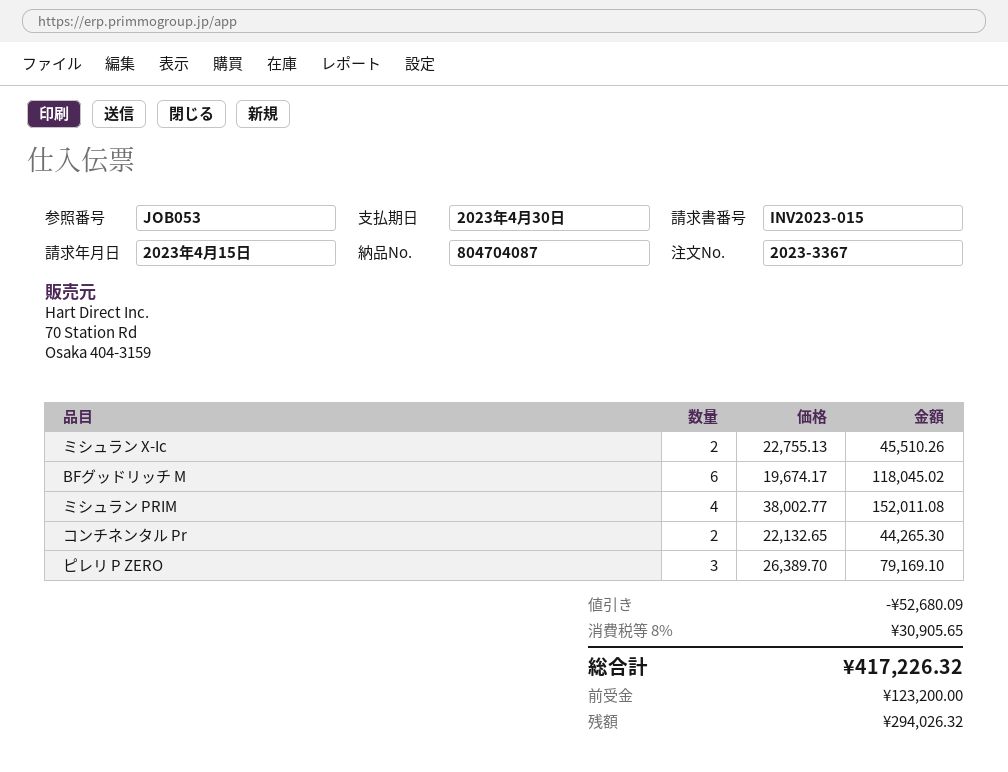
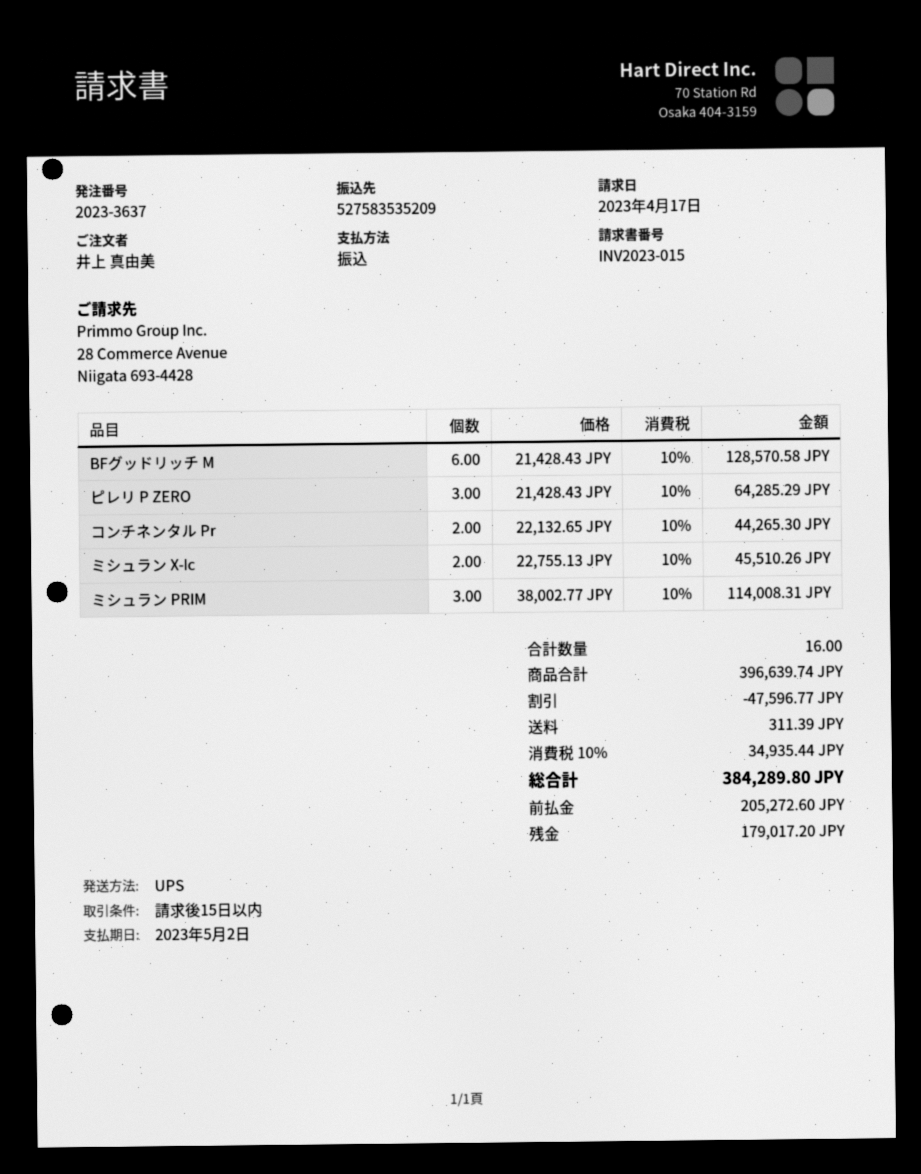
order number: 2023-3367 -> 2023-3637
invoice date: 2023-04-15 -> 2023-04-17
due date: 2023-04-30 -> 2023-05-02
BFグッドリッチ M: 6 x 19674.17 = 118045.02 -> 6 x 21428.43 = 128570.58
ミシュラン PRIM: 4 x 38002.77 = 152011.08 -> 3 x 38002.77 = 114008.31
ピレリ P ZERO: 3 x 26389.70 = 79169.10 -> 3 x 21428.43 = 64285.29
discount: 52680.09 -> 47596.77
shipping: none -> 311.39
tax: 8% = 30905.65 -> 10% = 34935.44
total: 417226.32 -> 384289.80
deposit: 123200.00 -> 205272.60
balance: 294026.32 -> 179017.20

